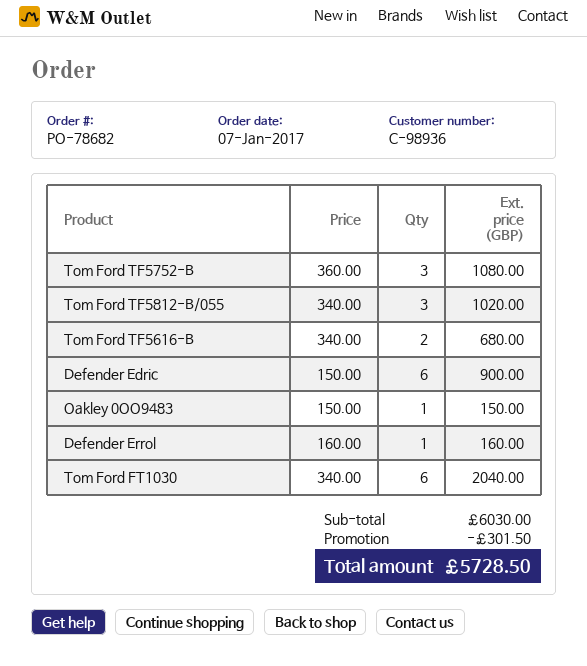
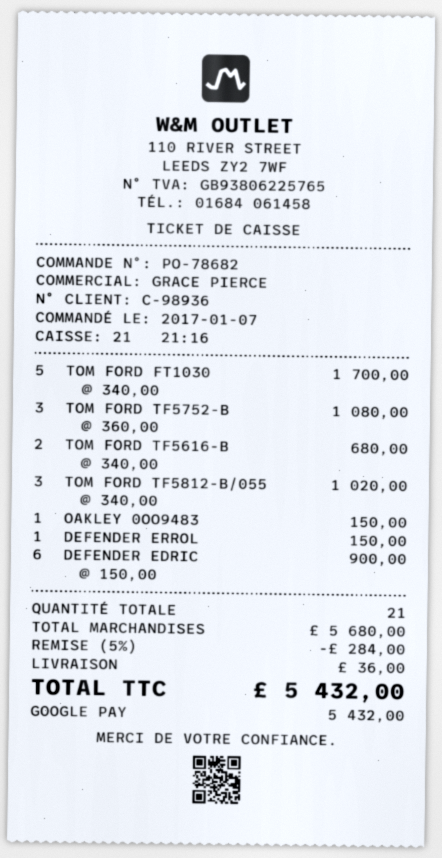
Defender Errol: 1 x 160.00 = 160.00 -> 1 x 150.00 = 150.00
Tom Ford FT1030: 6 x 340.00 = 2040.00 -> 5 x 340.00 = 1700.00
subtotal: 6030.00 -> 5680.00
discount: 301.50 -> 284.00
shipping: none -> 36.00
total: 5728.50 -> 5432.00

